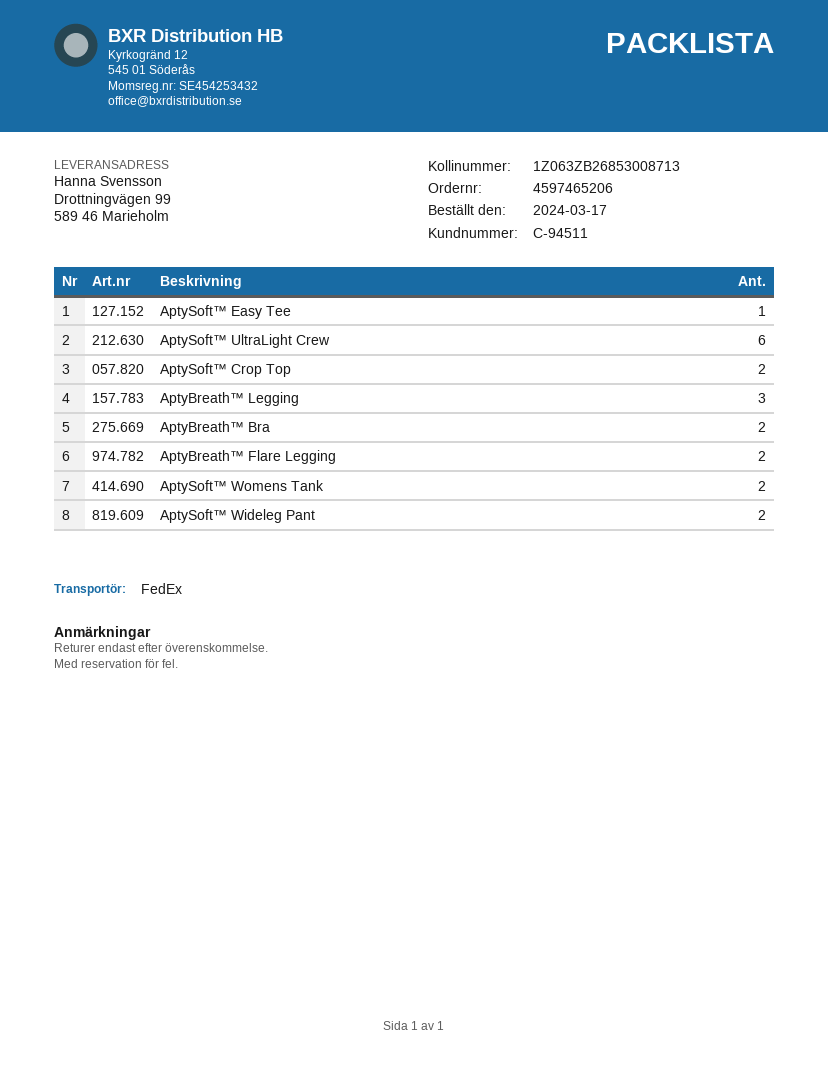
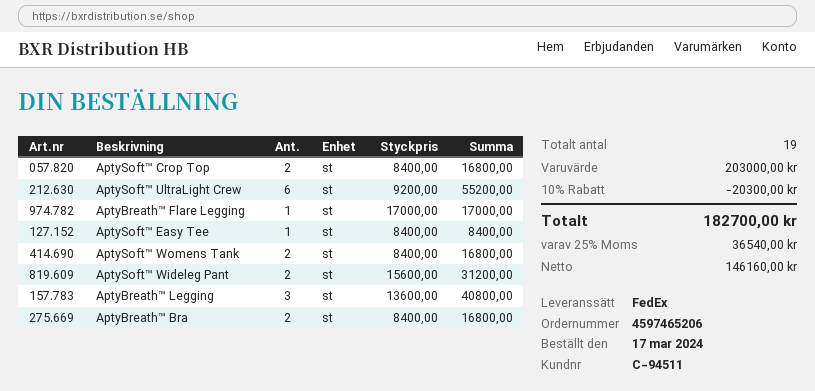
AptyBreath™ Flare Legging: 2 -> 1

